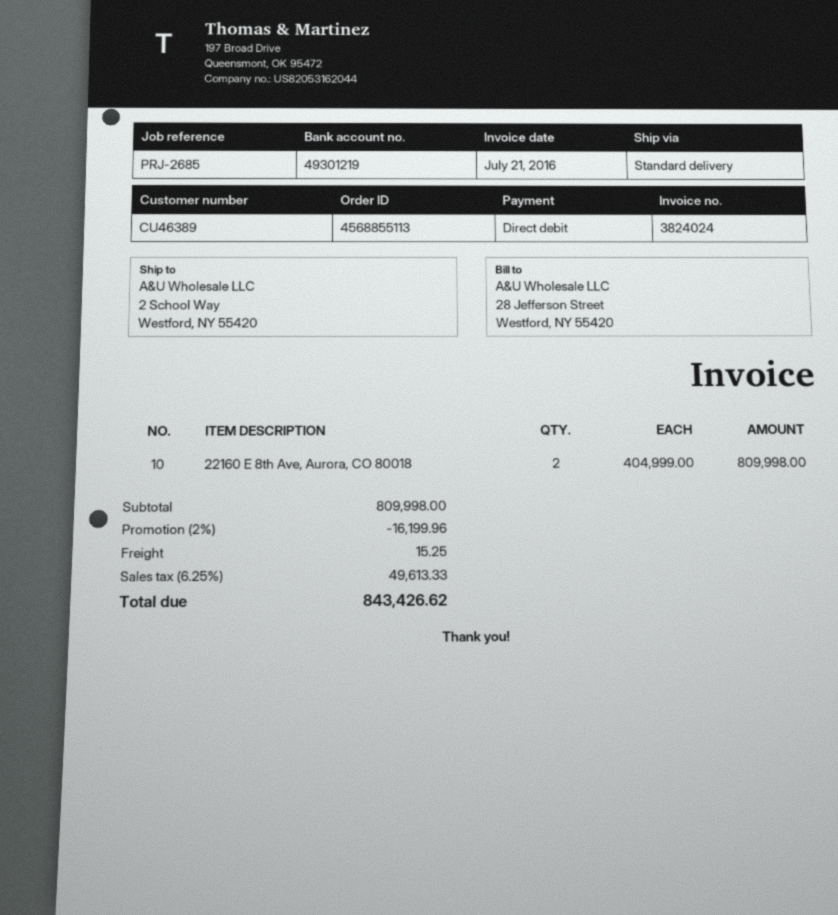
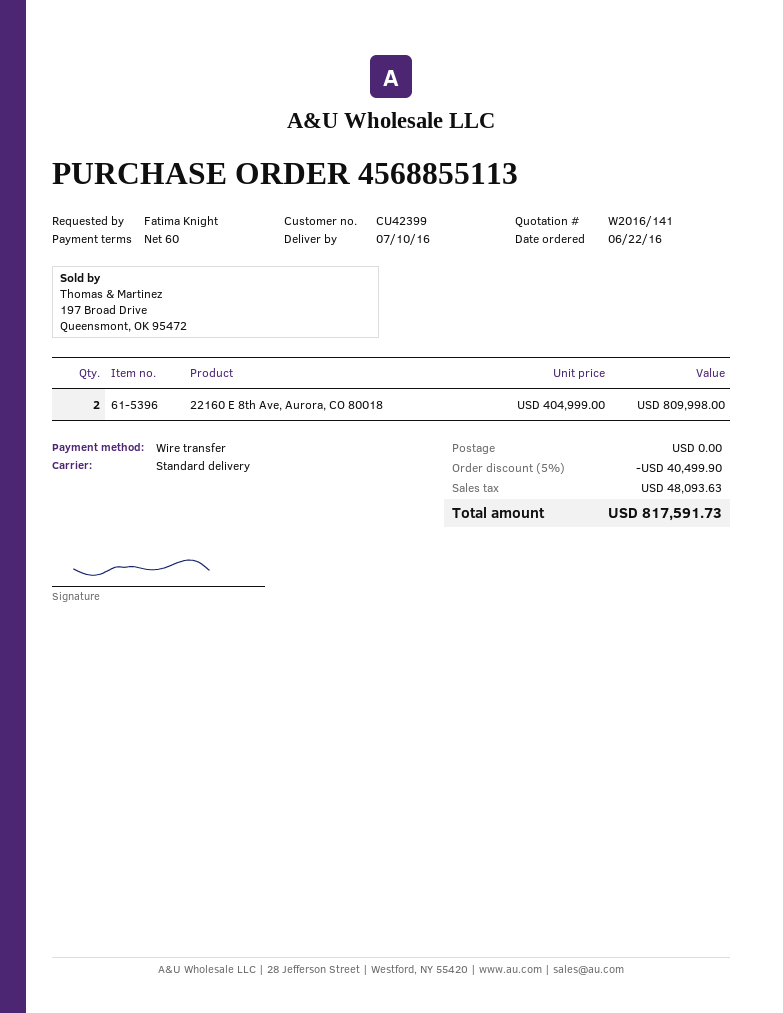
customer number: CU46389 -> CU42399
payment method: direct debit -> bank transfer
discount: 2% = 16199.96 -> 5% = 40499.90
shipping: 15.25 -> 0.00
tax: 49613.33 -> 48093.63
total: 843426.62 -> 817591.73

